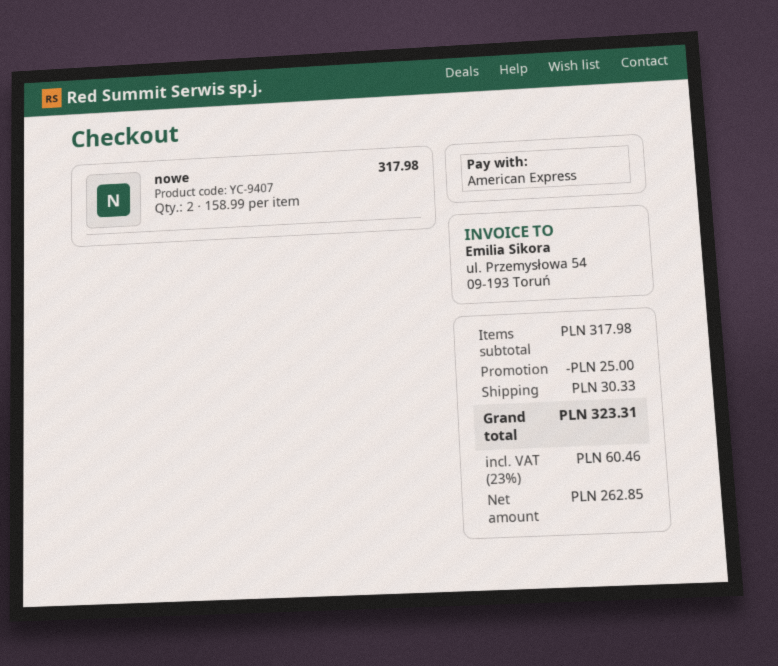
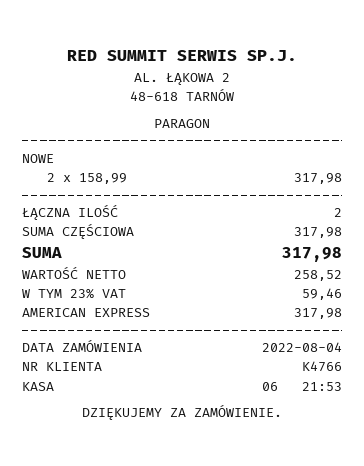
discount: 25.00 -> none
shipping: 30.33 -> none
net: 262.85 -> 258.52
tax: 23% = 60.46 -> 23% = 59.46
total: 323.31 -> 317.98

